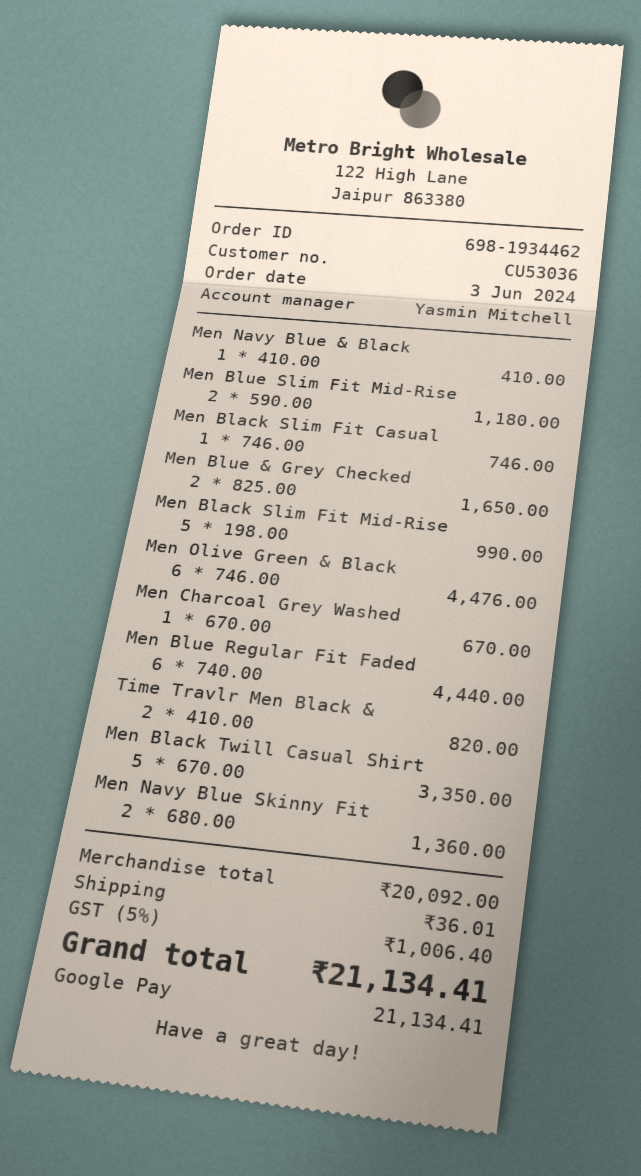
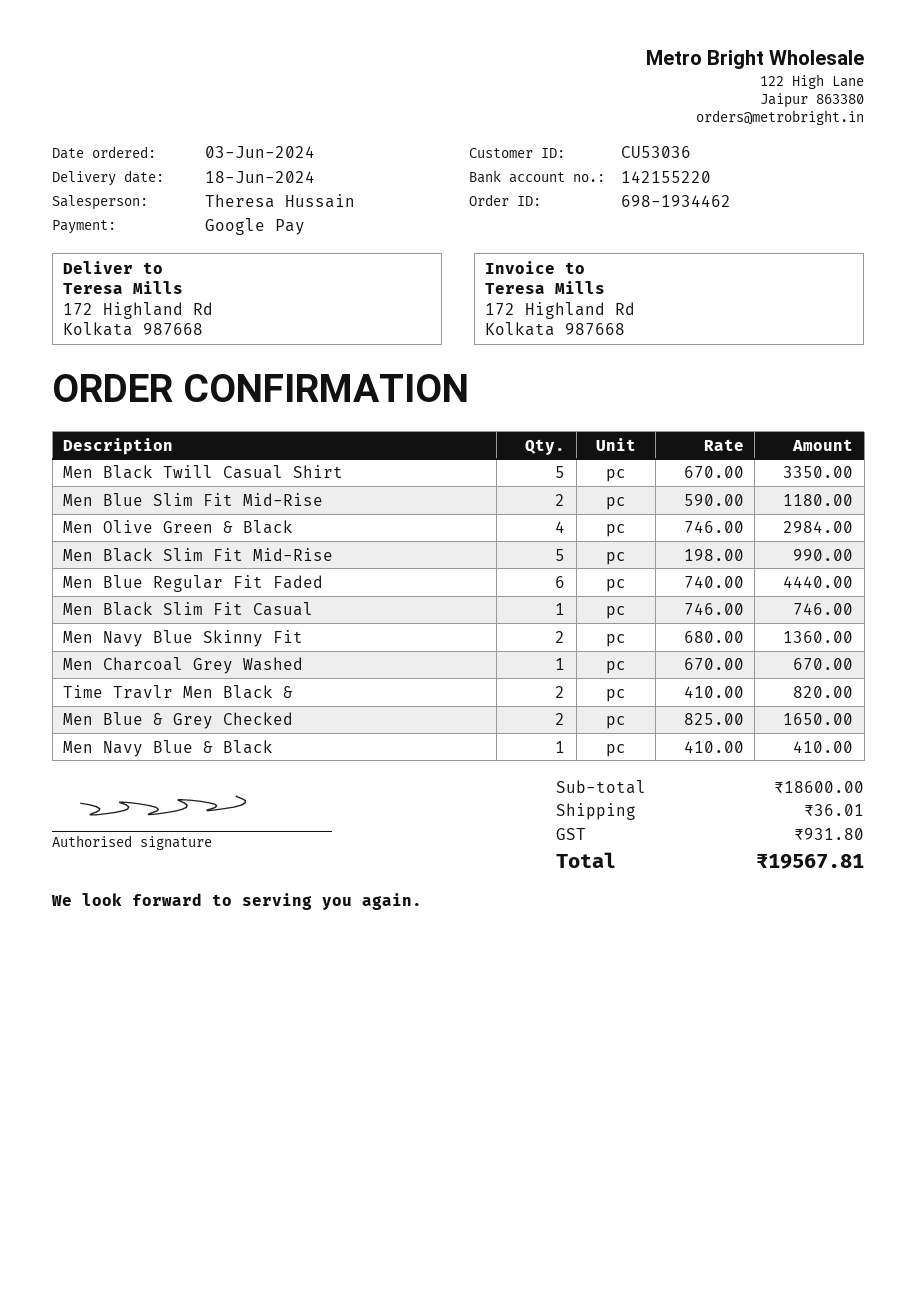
sales rep: Yasmin Mitchell -> Theresa Hussain
Men Olive Green & Black: 6 x 746.00 = 4476.00 -> 4 x 746.00 = 2984.00
subtotal: 20092.00 -> 18600.00
tax: 1006.40 -> 931.80
total: 21134.41 -> 19567.81

